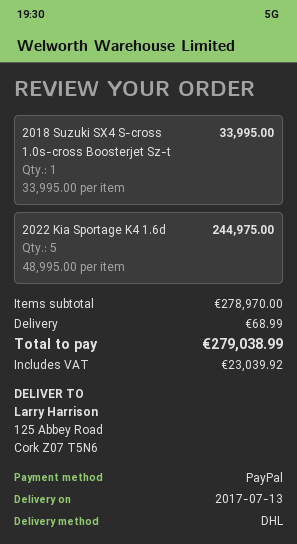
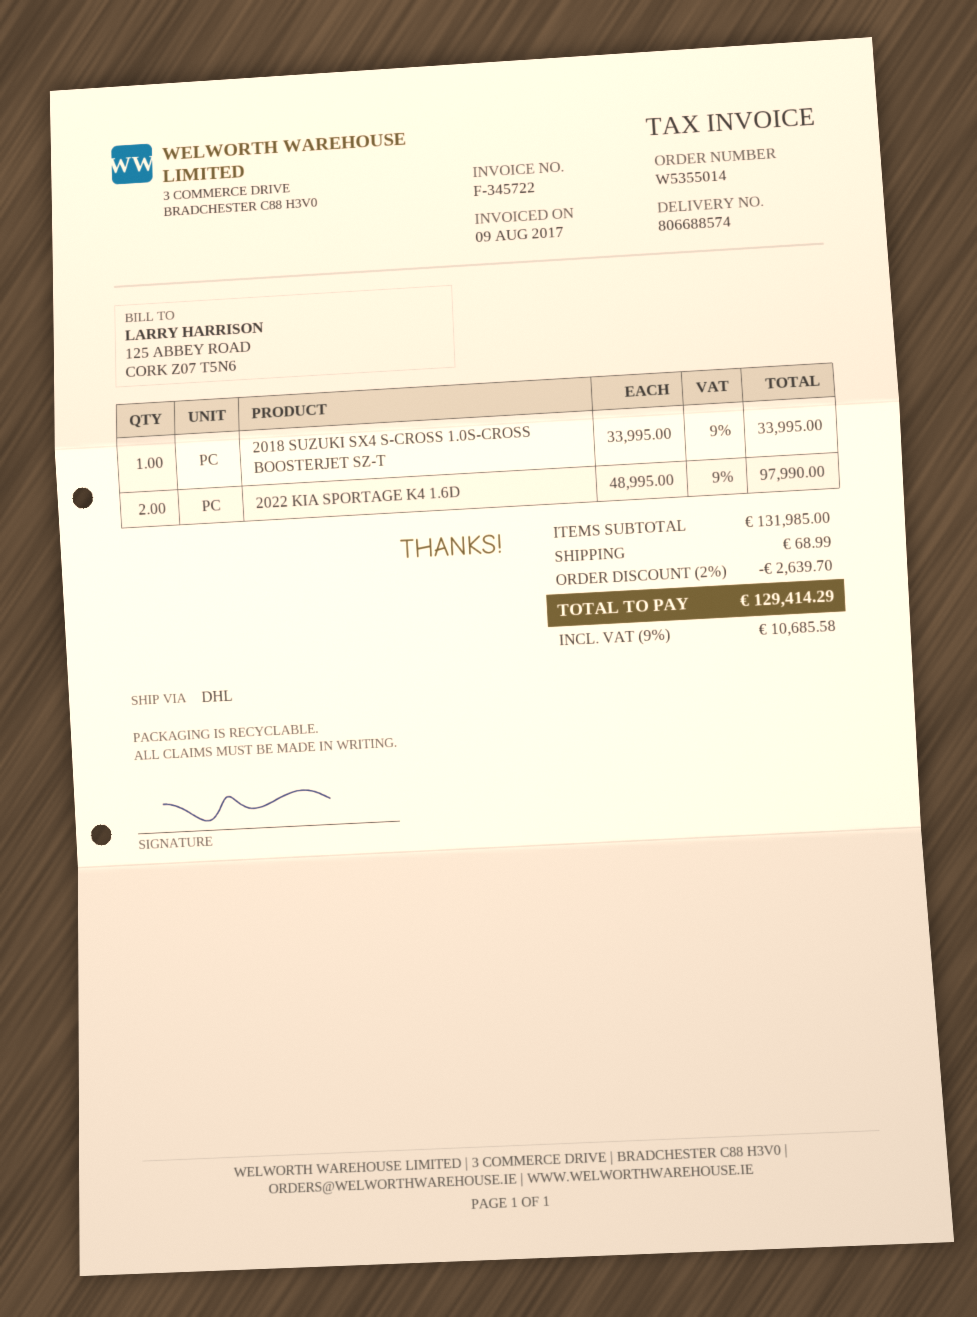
2022 Kia Sportage K4 1.6d: 5 x 48995.00 = 244975.00 -> 2 x 48995.00 = 97990.00
subtotal: 278970.00 -> 131985.00
discount: none -> 2% = 2639.70
tax: 23039.92 -> 10685.58
total: 279038.99 -> 129414.29

